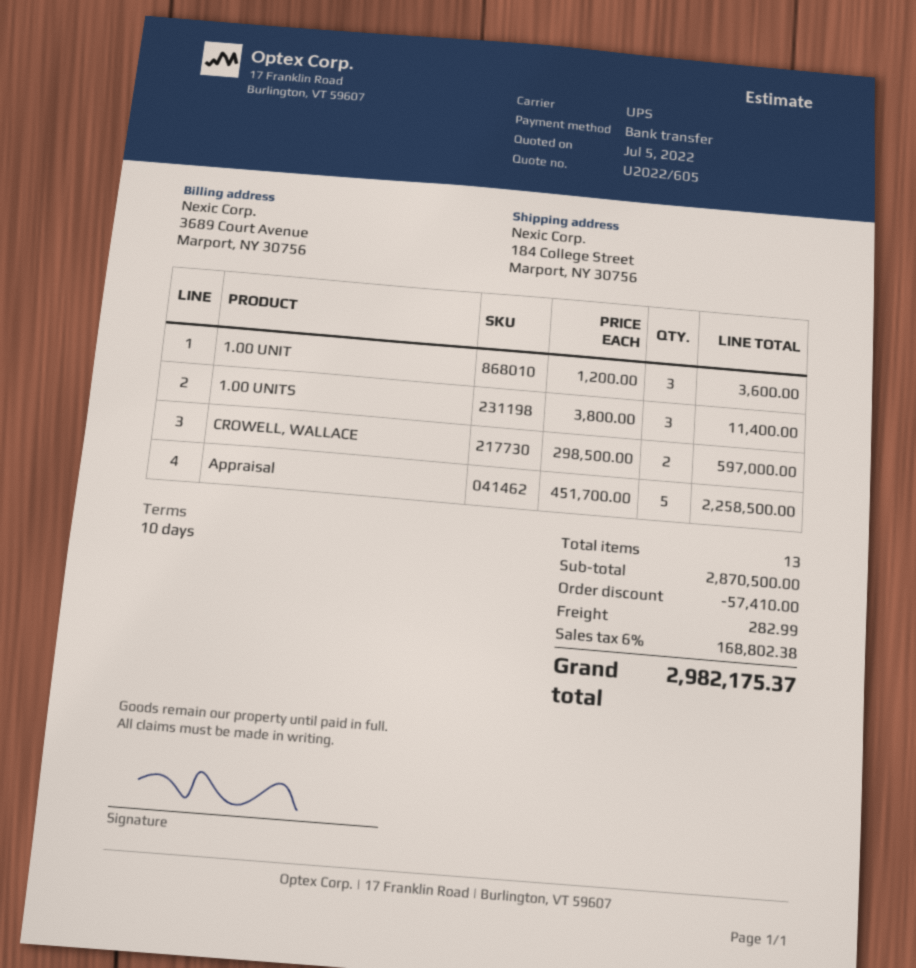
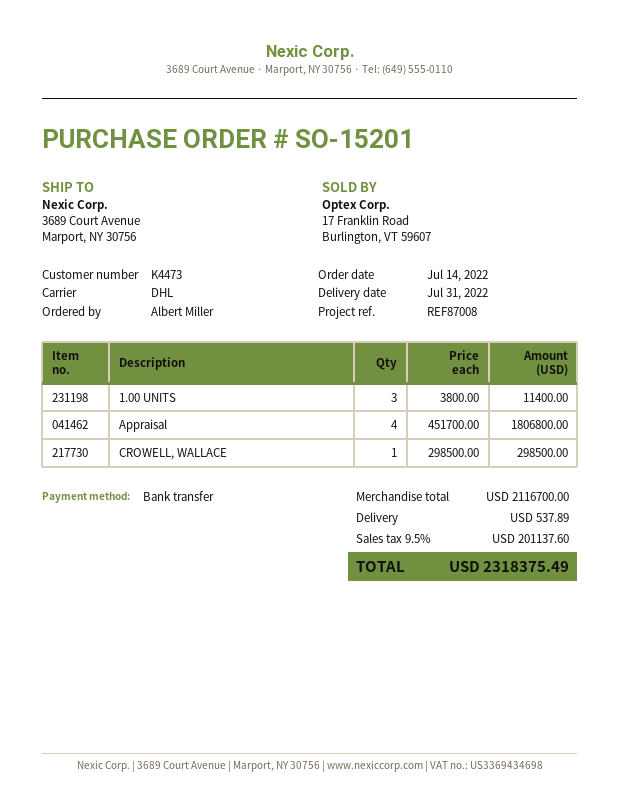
shipping method: UPS -> DHL
ship to: 184 College Street, Marport, NY 30756 -> 3689 Court Avenue, Marport, NY 30756
1.00 UNIT: 3 x 1200.00 = 3600.00 -> none
CROWELL, WALLACE: 2 x 298500.00 = 597000.00 -> 1 x 298500.00 = 298500.00
Appraisal: 5 x 451700.00 = 2258500.00 -> 4 x 451700.00 = 1806800.00
subtotal: 2870500.00 -> 2116700.00
discount: 57410.00 -> none
shipping: 282.99 -> 537.89
tax: 6% = 168802.38 -> 9.5% = 201137.60
total: 2982175.37 -> 2318375.49

